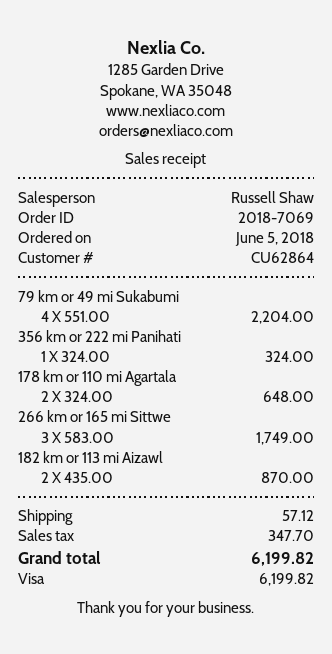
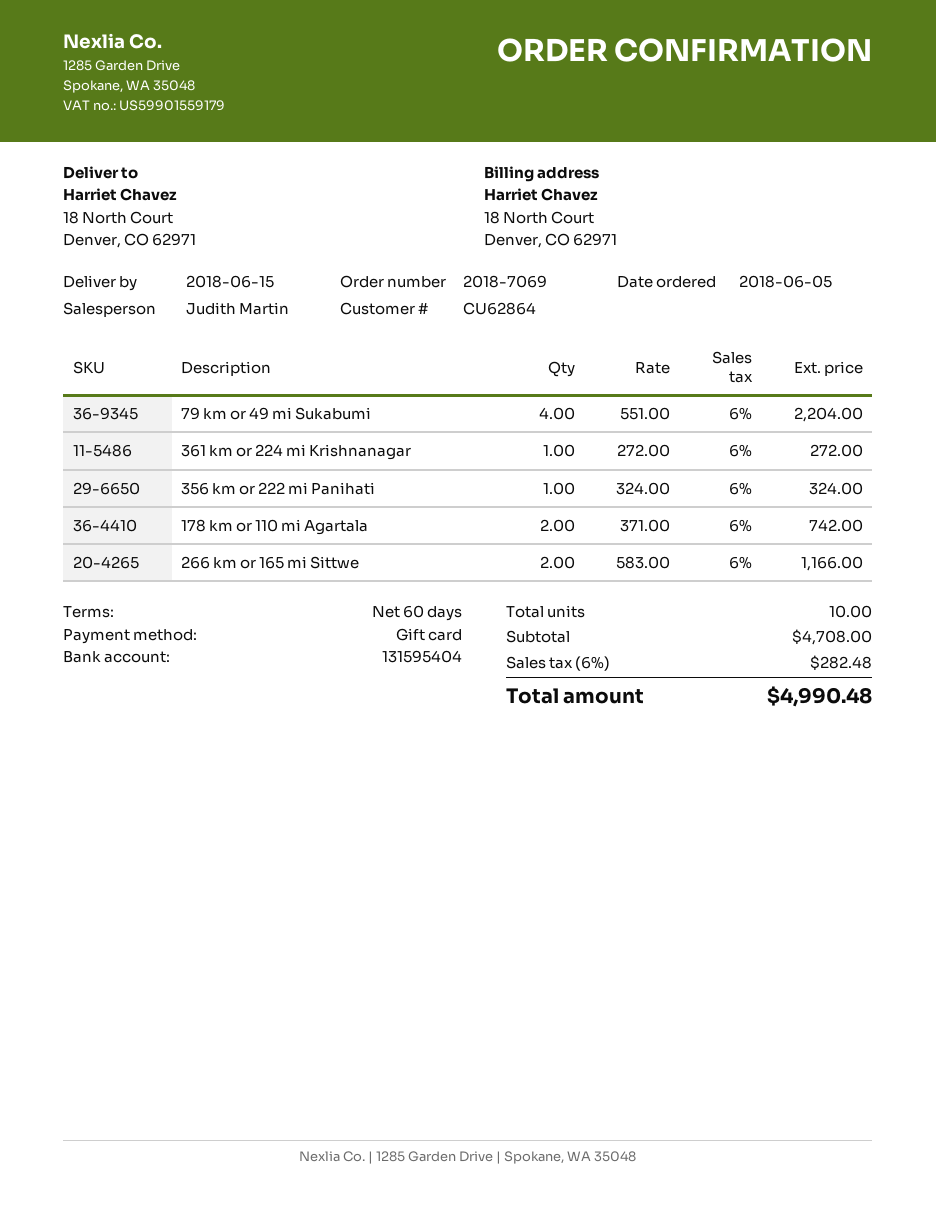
sales rep: Russell Shaw -> Judith Martin
payment method: Visa -> gift card
178 km or 110 mi Agartala: 2 x 324.00 = 648.00 -> 2 x 371.00 = 742.00
266 km or 165 mi Sittwe: 3 x 583.00 = 1749.00 -> 2 x 583.00 = 1166.00
182 km or 113 mi Aizawl: 2 x 435.00 = 870.00 -> none
361 km or 224 mi Krishnanagar: none -> 1 x 272.00 = 272.00
shipping: 57.12 -> none
tax: 347.70 -> 282.48
total: 6199.82 -> 4990.48

